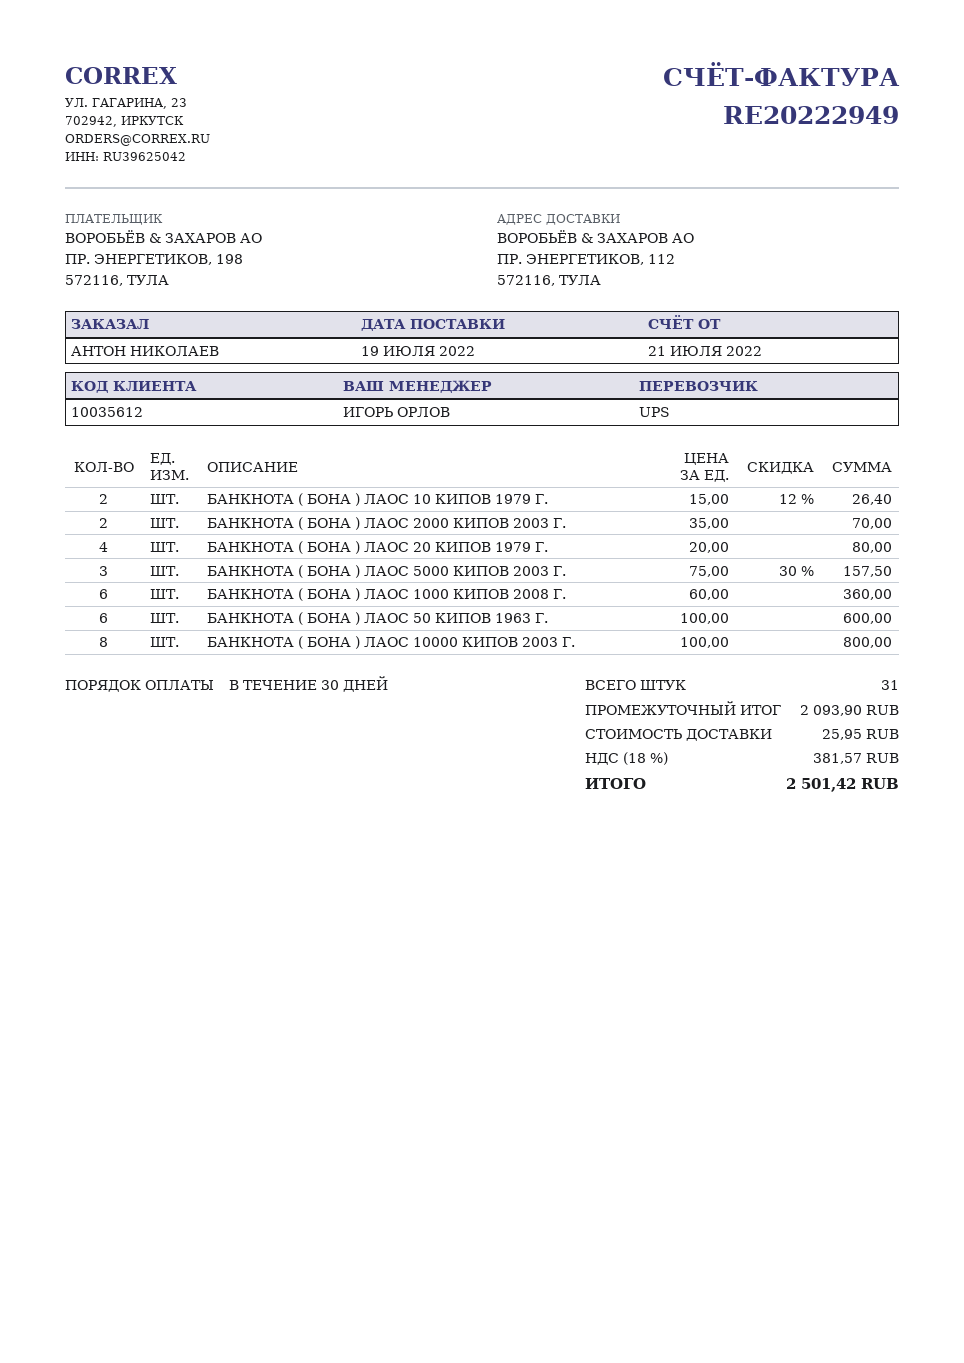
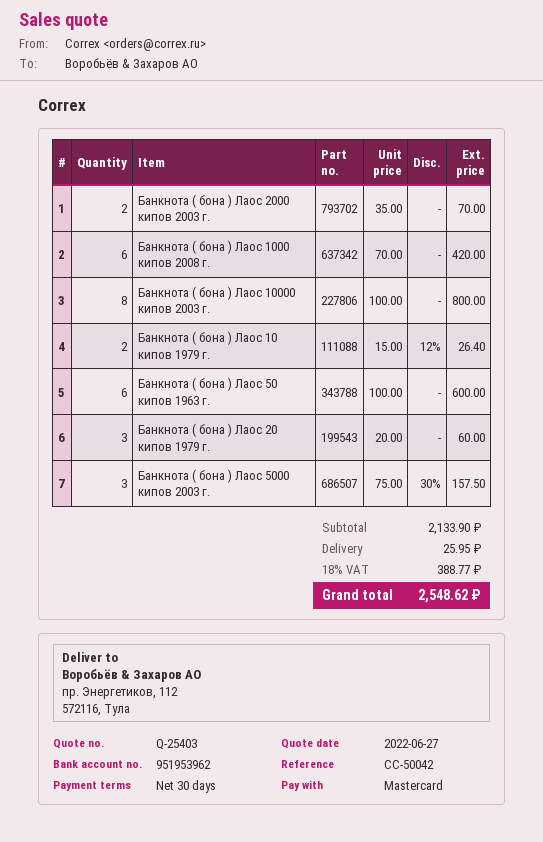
БАНКНОТА ( БОНА ) ЛАОС 20 КИПОВ 1979 Г.: 4 x 20.00 = 80.00 -> 3 x 20.00 = 60.00
БАНКНОТА ( БОНА ) ЛАОС 1000 КИПОВ 2008 Г.: 6 x 60.00 = 360.00 -> 6 x 70.00 = 420.00
subtotal: 2093.90 -> 2133.90
tax: 18% = 381.57 -> 18% = 388.77
total: 2501.42 -> 2548.62

